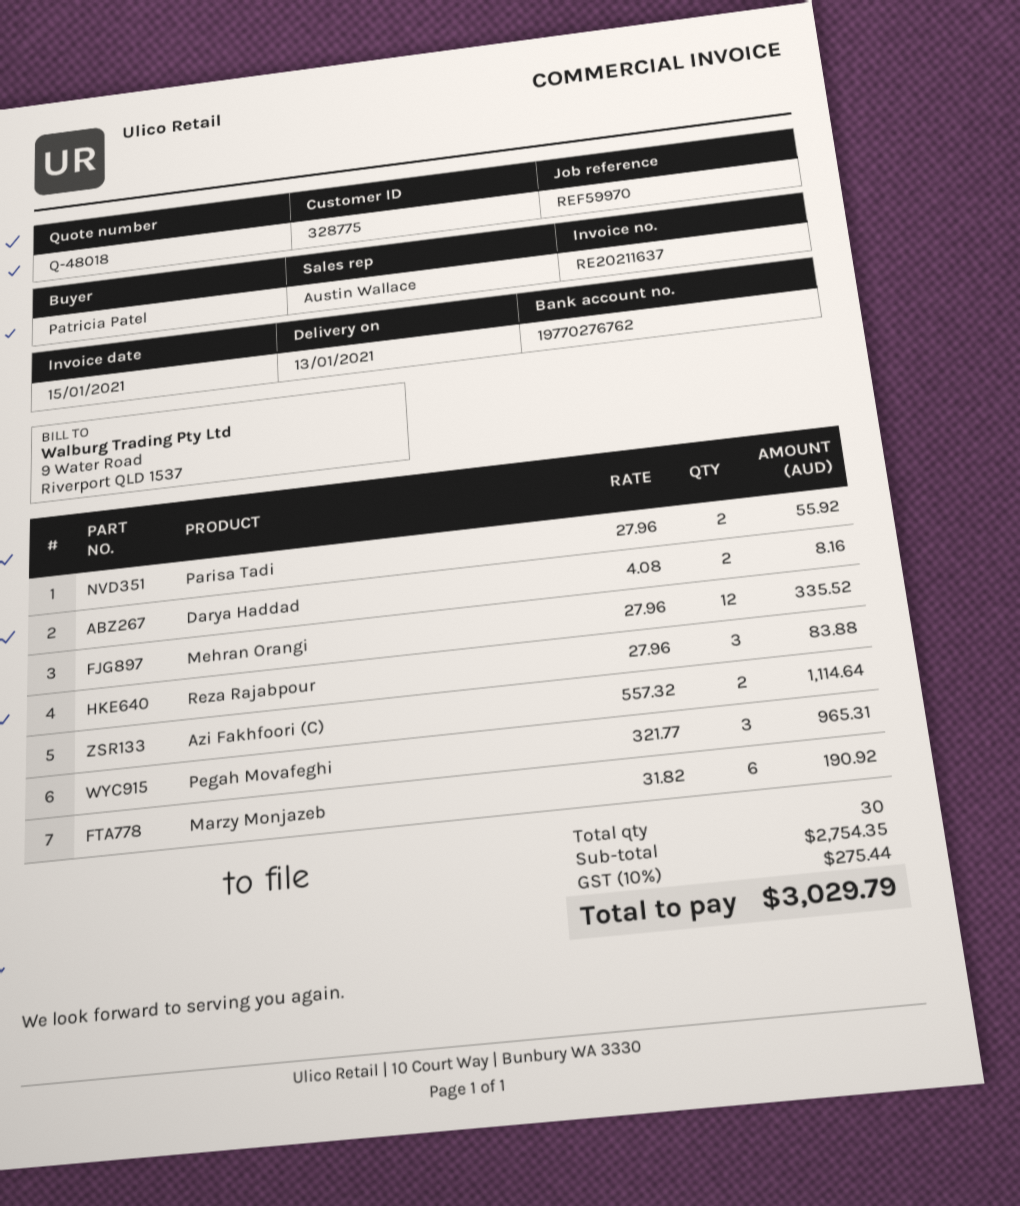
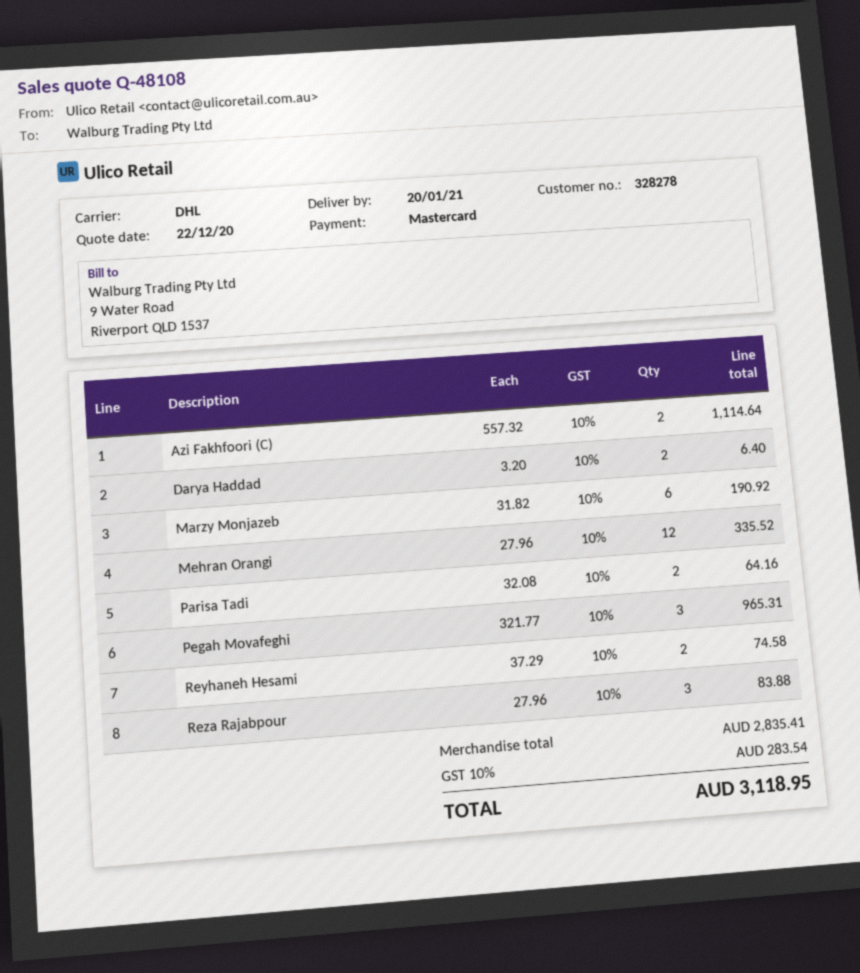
quote number: Q-48018 -> Q-48108
delivery date: 2021-01-13 -> 2021-01-20
customer number: 328775 -> 328278
Parisa Tadi: 2 x 27.96 = 55.92 -> 2 x 32.08 = 64.16
Darya Haddad: 2 x 4.08 = 8.16 -> 2 x 3.20 = 6.40
Reyhaneh Hesami: none -> 2 x 37.29 = 74.58
subtotal: 2754.35 -> 2835.41
tax: 10% = 275.44 -> 10% = 283.54
total: 3029.79 -> 3118.95

